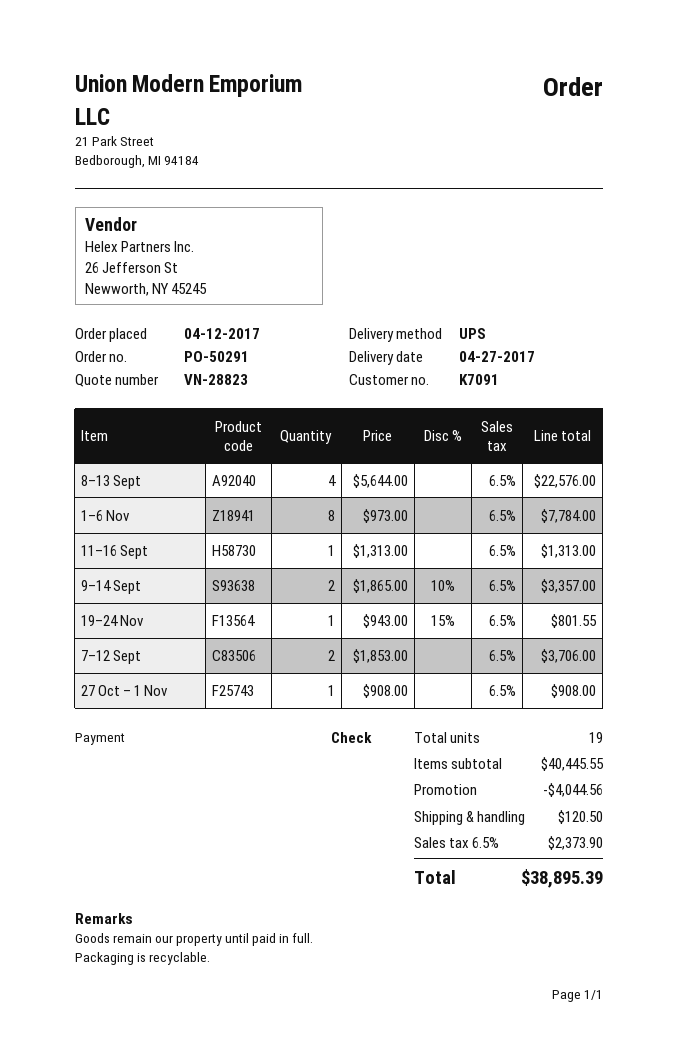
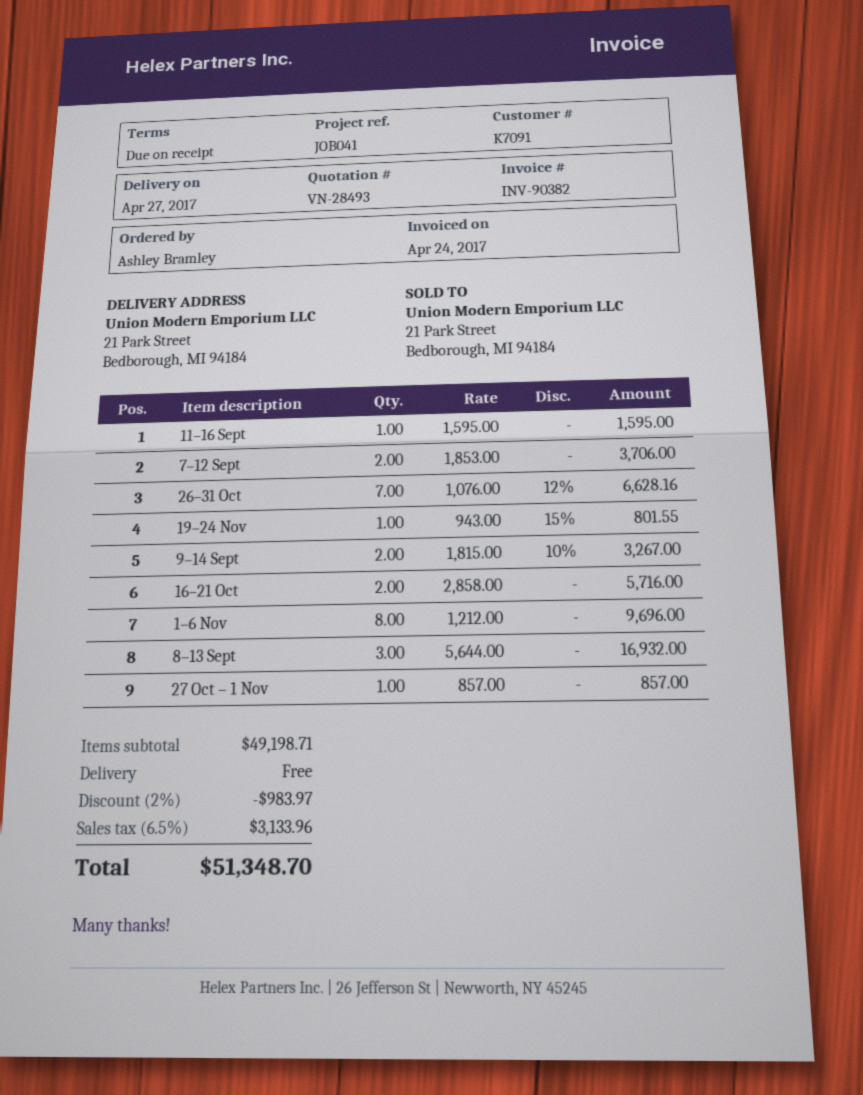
quote number: VN-28823 -> VN-28493
8–13 Sept: 4 x 5644.00 = 22576.00 -> 3 x 5644.00 = 16932.00
1–6 Nov: 8 x 973.00 = 7784.00 -> 8 x 1212.00 = 9696.00
11–16 Sept: 1 x 1313.00 = 1313.00 -> 1 x 1595.00 = 1595.00
9–14 Sept: 2 x 1865.00 - 10% = 3357.00 -> 2 x 1815.00 - 10% = 3267.00
27 Oct – 1 Nov: 1 x 908.00 = 908.00 -> 1 x 857.00 = 857.00
26–31 Oct: none -> 7 x 1076.00 - 12% = 6628.16
16–21 Oct: none -> 2 x 2858.00 = 5716.00
subtotal: 40445.55 -> 49198.71
discount: 4044.56 -> 983.97
shipping: 120.50 -> 0.00
tax: 6.5% = 2373.90 -> 6.5% = 3133.96
total: 38895.39 -> 51348.70

